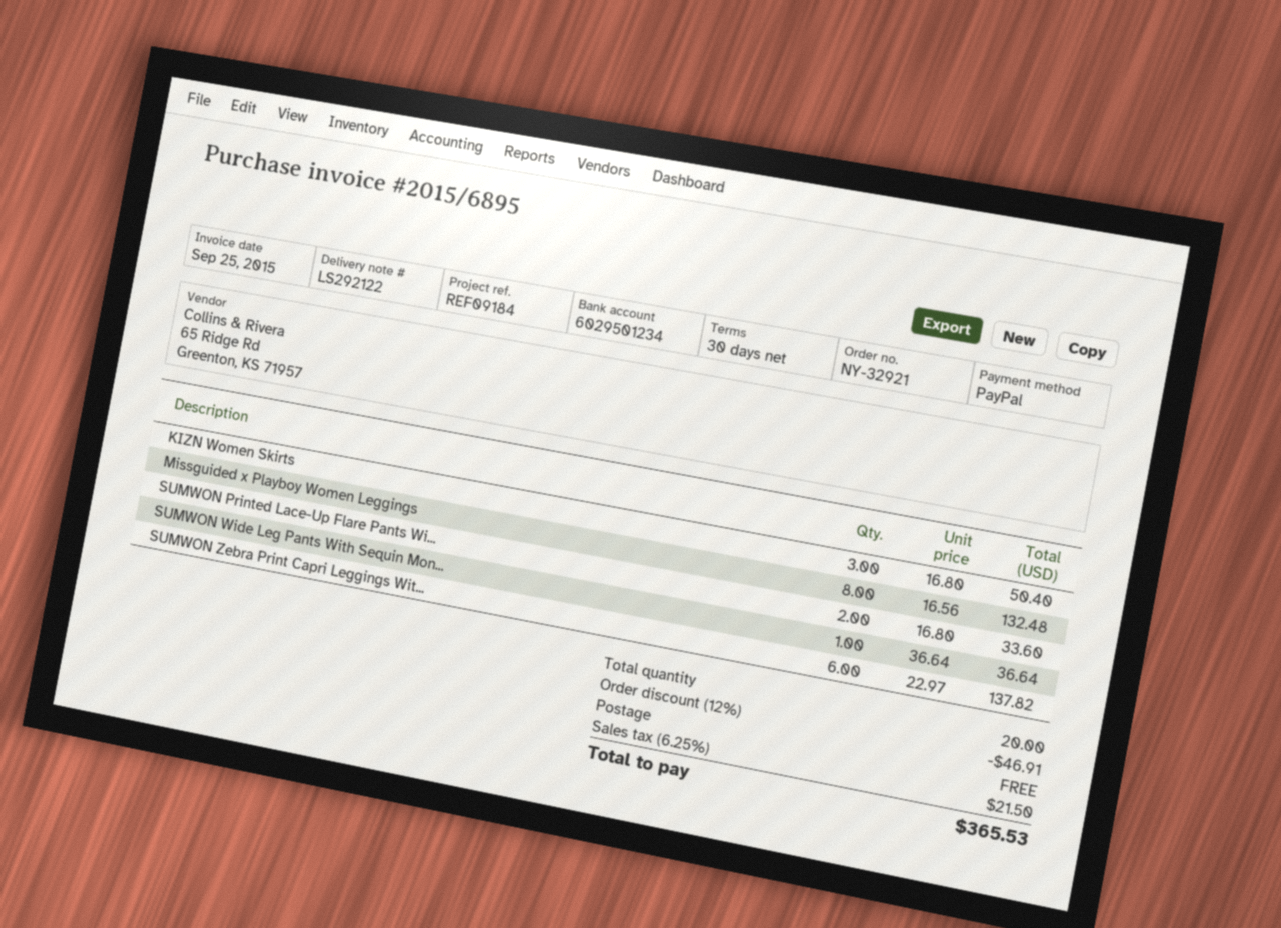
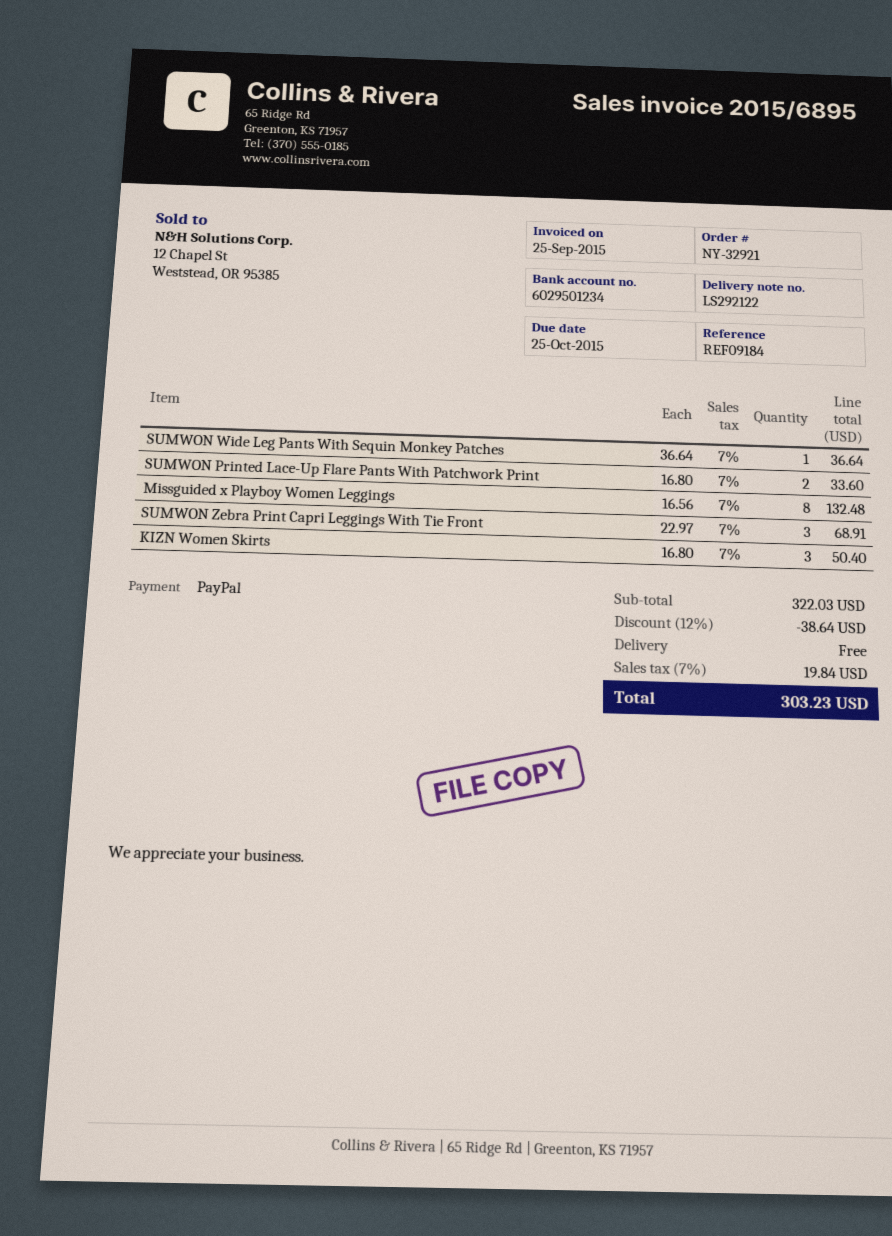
SUMWON Zebra Print Capri Leggings Wit...: 6 x 22.97 = 137.82 -> 3 x 22.97 = 68.91
discount: 12% = 46.91 -> 12% = 38.64
tax: 6.25% = 21.50 -> 7% = 19.84
total: 365.53 -> 303.23

